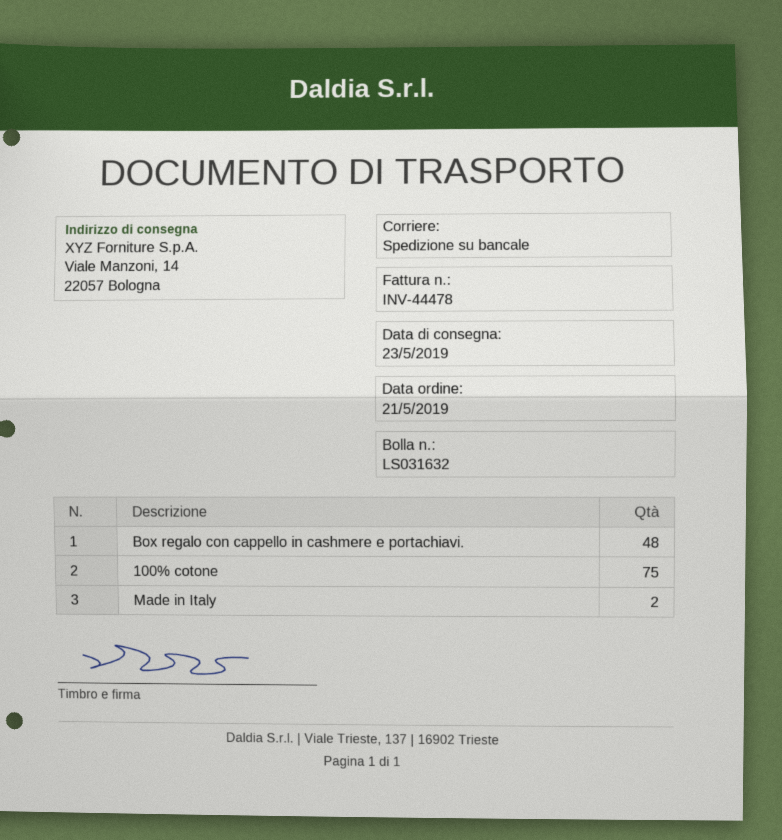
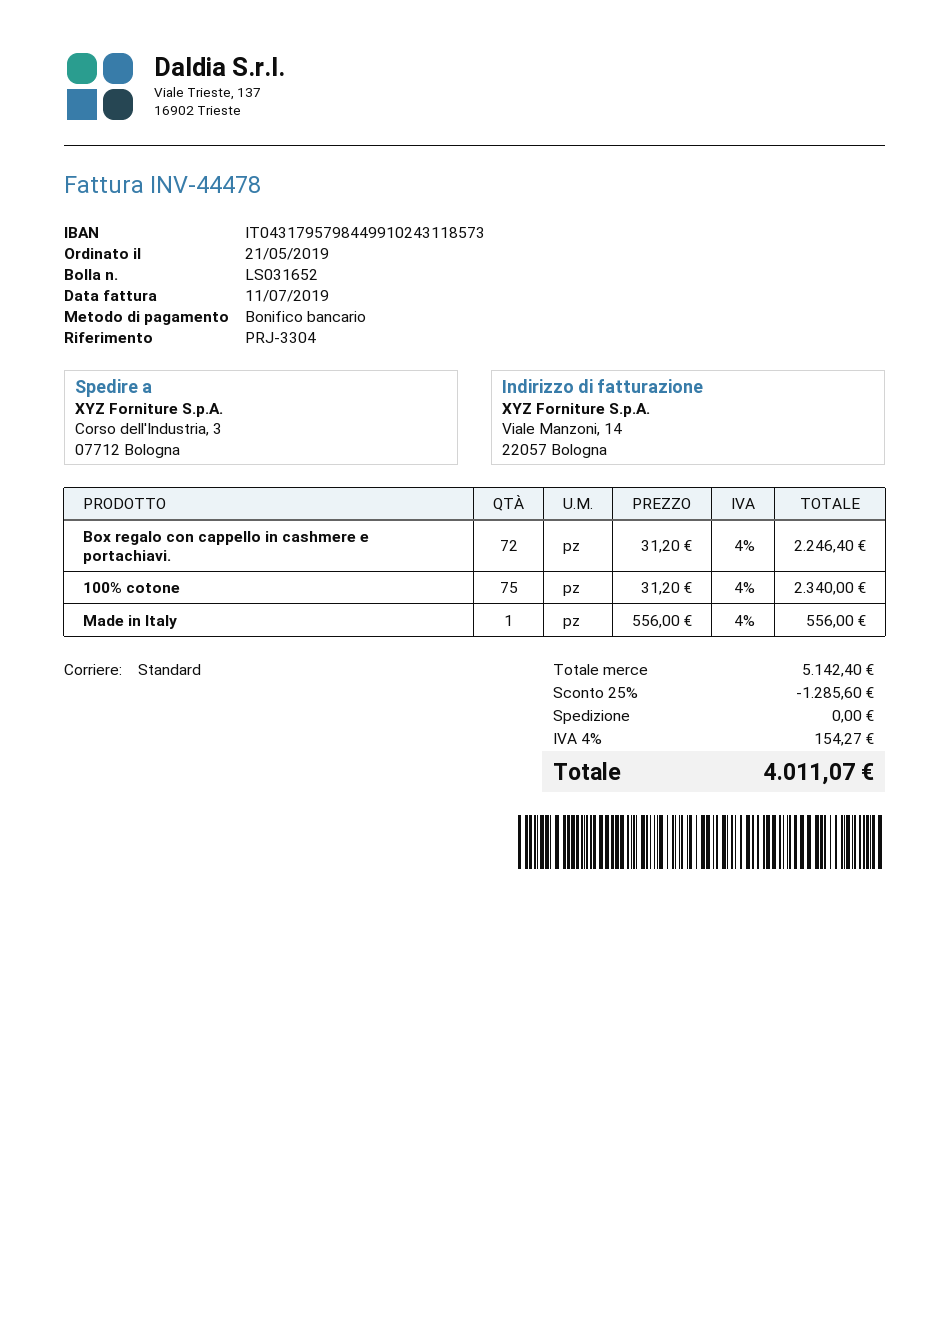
delivery note number: LS031632 -> LS031652
shipping method: pallet freight -> standard
ship to: Viale Manzoni, 14, 22057 Bologna -> Corso dell'Industria, 3, 07712 Bologna
Box regalo con cappello in cashmere e portachiavi.: 48 -> 72
Made in Italy: 2 -> 1

